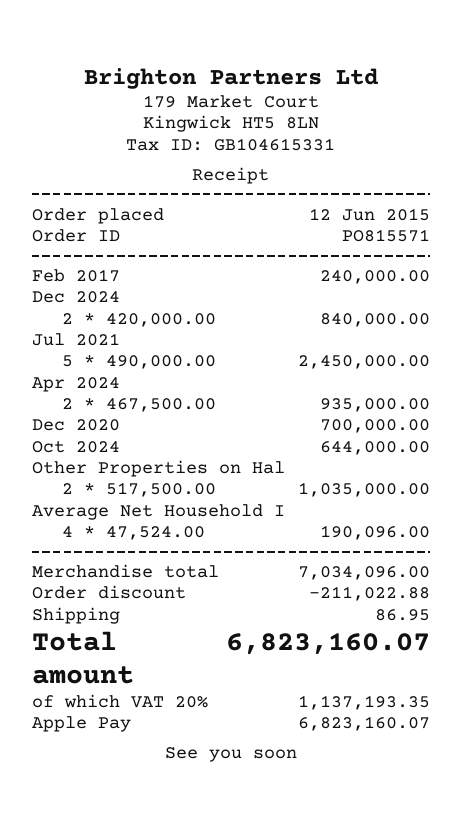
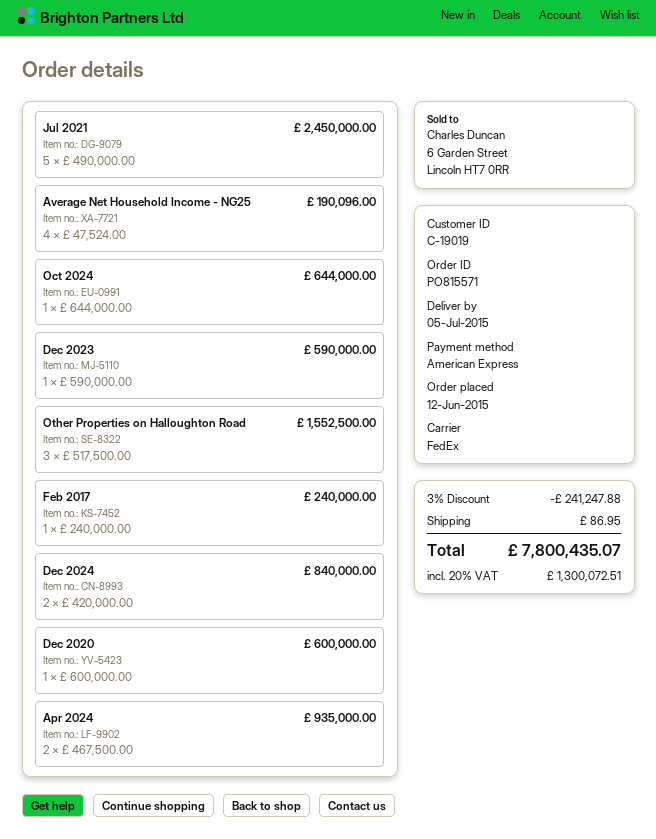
payment method: Apple Pay -> American Express
Dec 2020: 1 x 700000.00 = 700000.00 -> 1 x 600000.00 = 600000.00
Other Properties on Hal: 2 x 517500.00 = 1035000.00 -> 3 x 517500.00 = 1552500.00
Dec 2023: none -> 1 x 590000.00 = 590000.00
discount: 211022.88 -> 241247.88
tax: 20% = 1137193.35 -> 20% = 1300072.51
total: 6823160.07 -> 7800435.07

